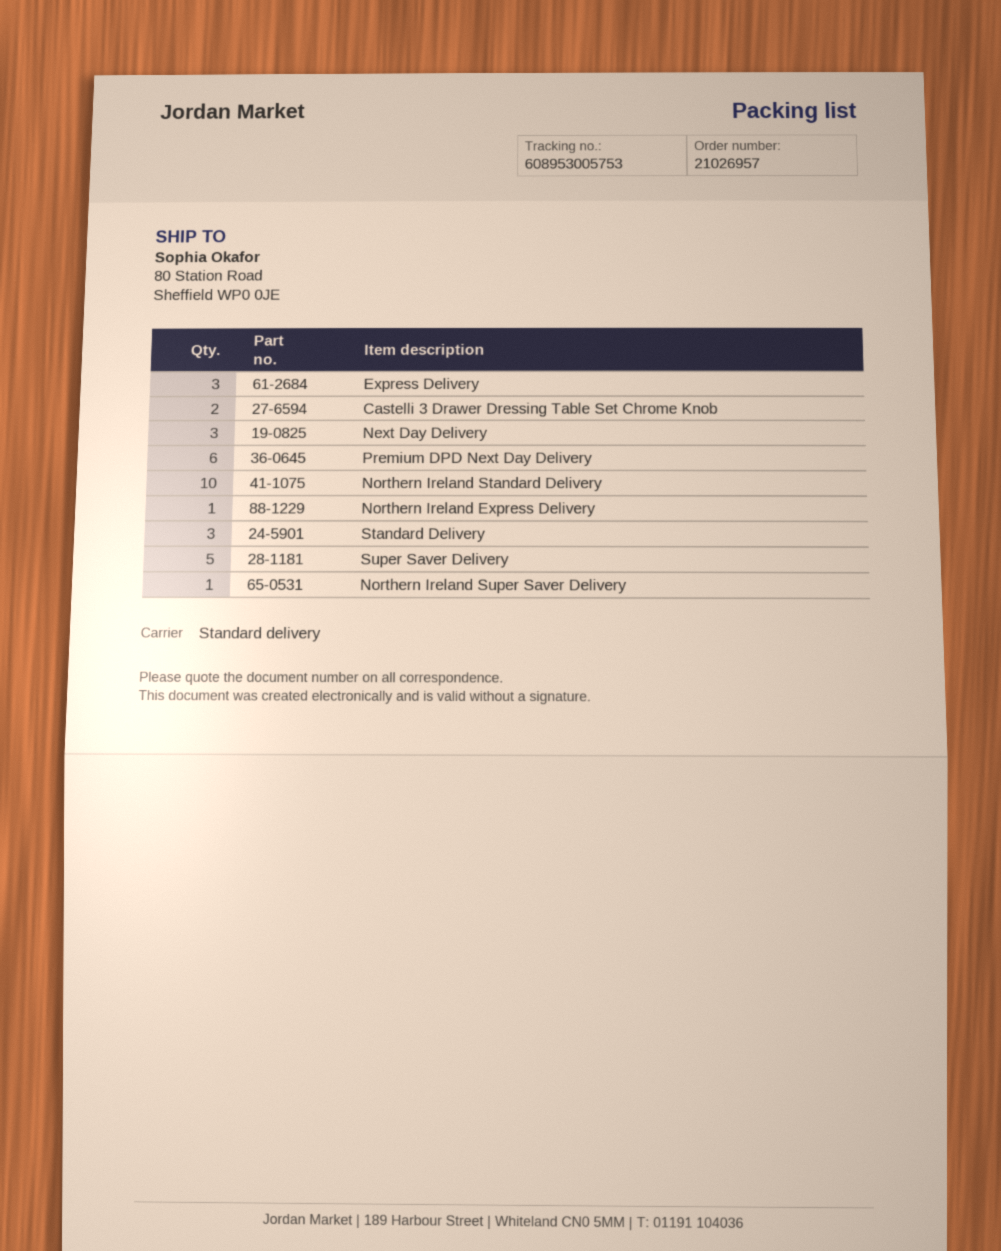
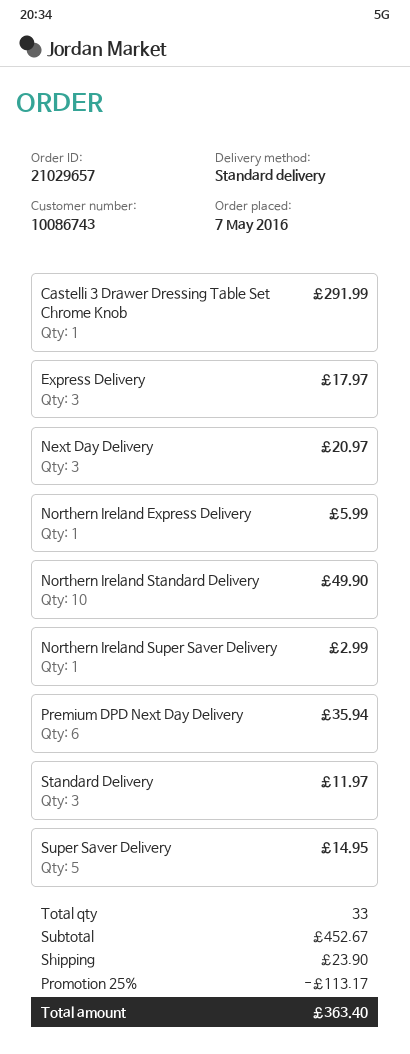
order number: 21026957 -> 21029657
Castelli 3 Drawer Dressing Table Set Chrome Knob: 2 -> 1

